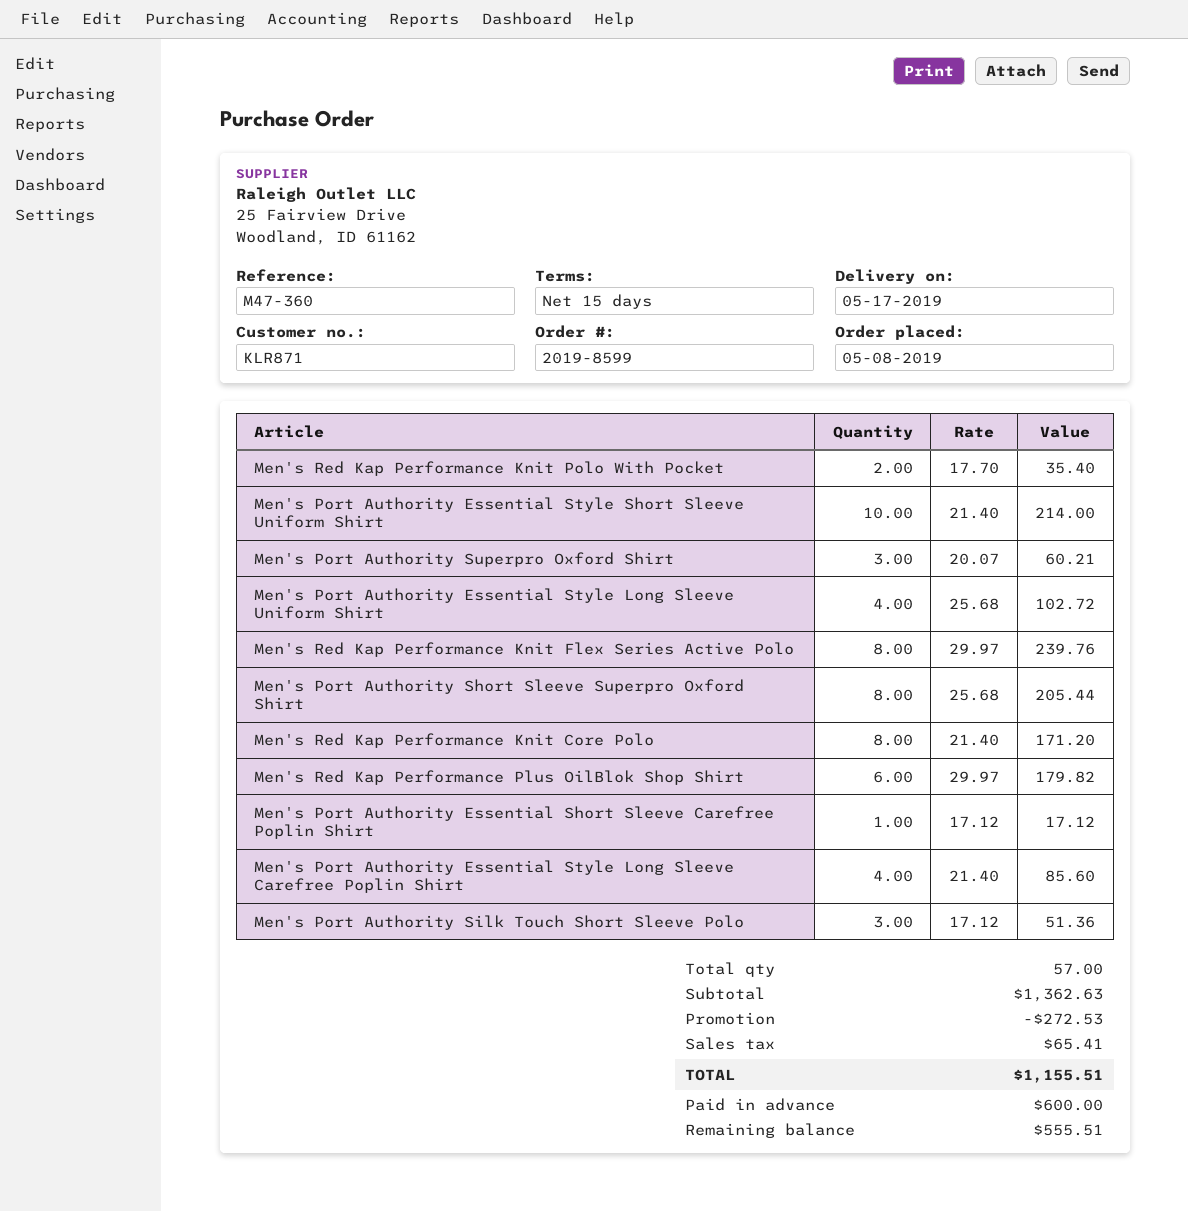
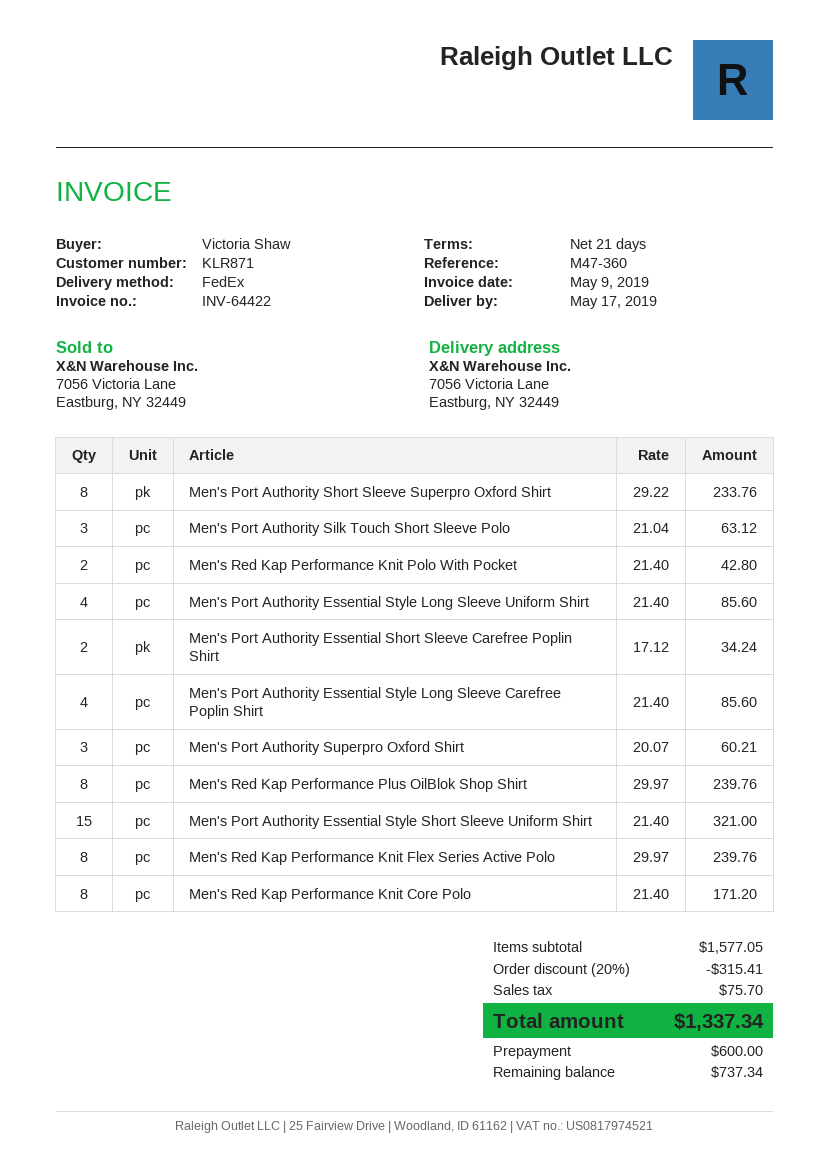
payment terms: 15 days -> 21 days
Men's Red Kap Performance Knit Polo With Pocket: 2 x 17.70 = 35.40 -> 2 x 21.40 = 42.80
Men's Port Authority Essential Style Short Sleeve Uniform Shirt: 10 x 21.40 = 214.00 -> 15 x 21.40 = 321.00
Men's Port Authority Essential Style Long Sleeve Uniform Shirt: 4 x 25.68 = 102.72 -> 4 x 21.40 = 85.60
Men's Port Authority Short Sleeve Superpro Oxford Shirt: 8 x 25.68 = 205.44 -> 8 x 29.22 = 233.76
Men's Red Kap Performance Plus OilBlok Shop Shirt: 6 x 29.97 = 179.82 -> 8 x 29.97 = 239.76
Men's Port Authority Essential Short Sleeve Carefree Poplin Shirt: 1 x 17.12 = 17.12 -> 2 x 17.12 = 34.24
Men's Port Authority Silk Touch Short Sleeve Polo: 3 x 17.12 = 51.36 -> 3 x 21.04 = 63.12
subtotal: 1362.63 -> 1577.05
discount: 272.53 -> 315.41
tax: 65.41 -> 75.70
total: 1155.51 -> 1337.34
balance: 555.51 -> 737.34

